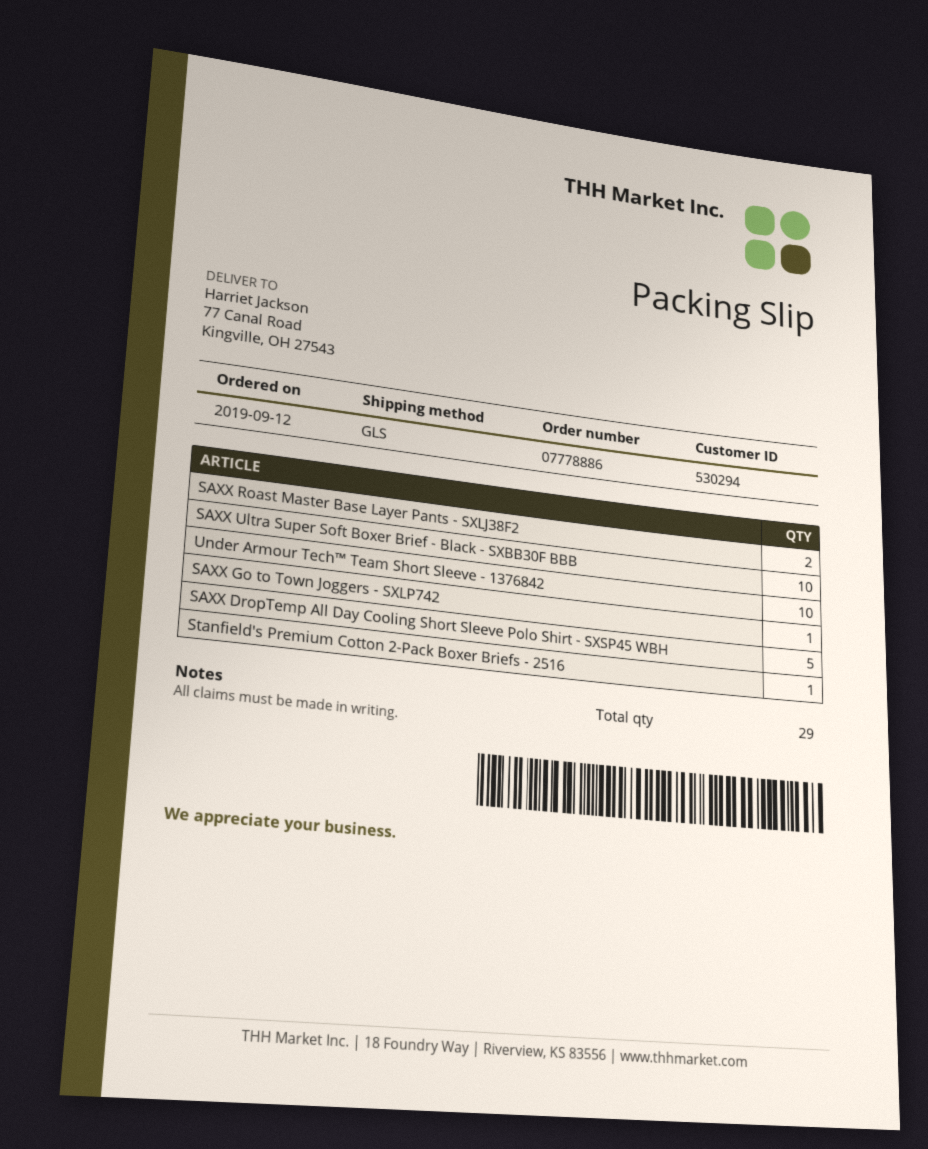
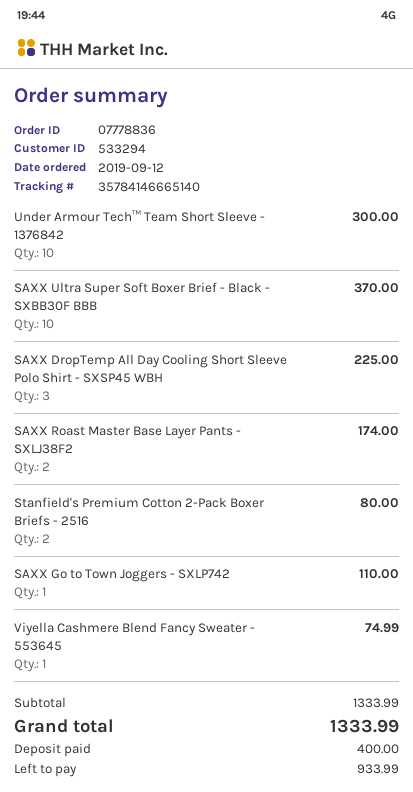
order number: 07778886 -> 07778836
customer number: 530294 -> 533294
SAXX DropTemp All Day Cooling Short Sleeve Polo Shirt - SXSP45 WBH: 5 -> 3
Stanfield's Premium Cotton 2-Pack Boxer Briefs - 2516: 1 -> 2
Viyella Cashmere Blend Fancy Sweater - 553645: none -> 1

